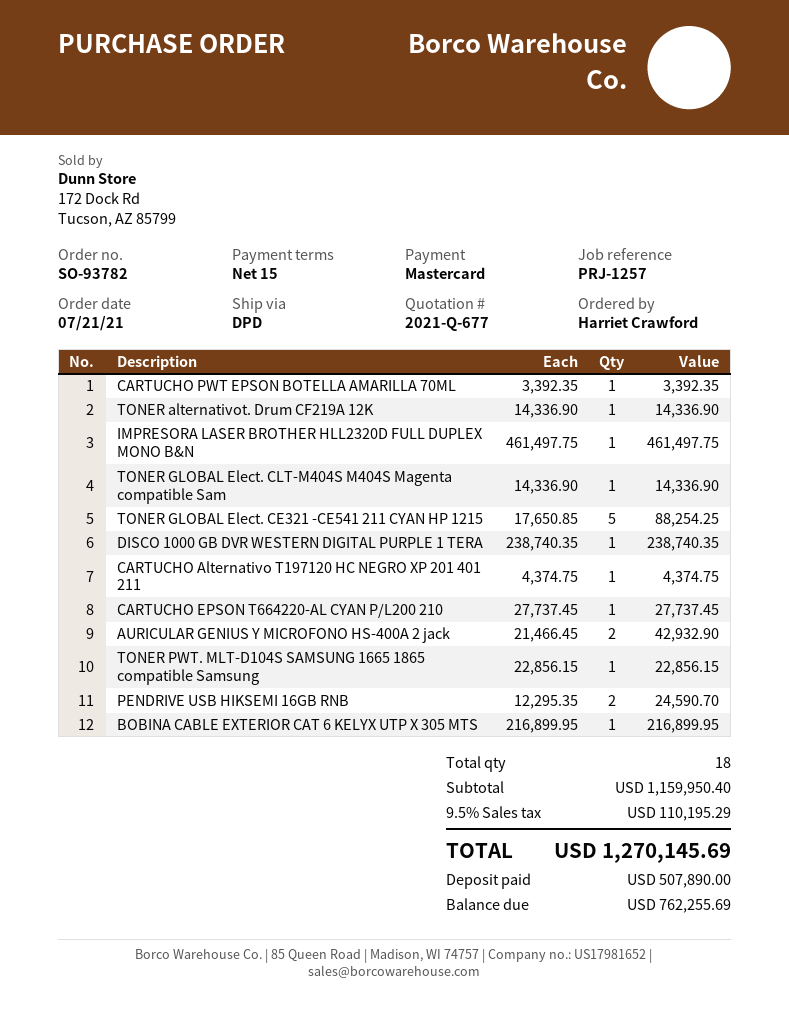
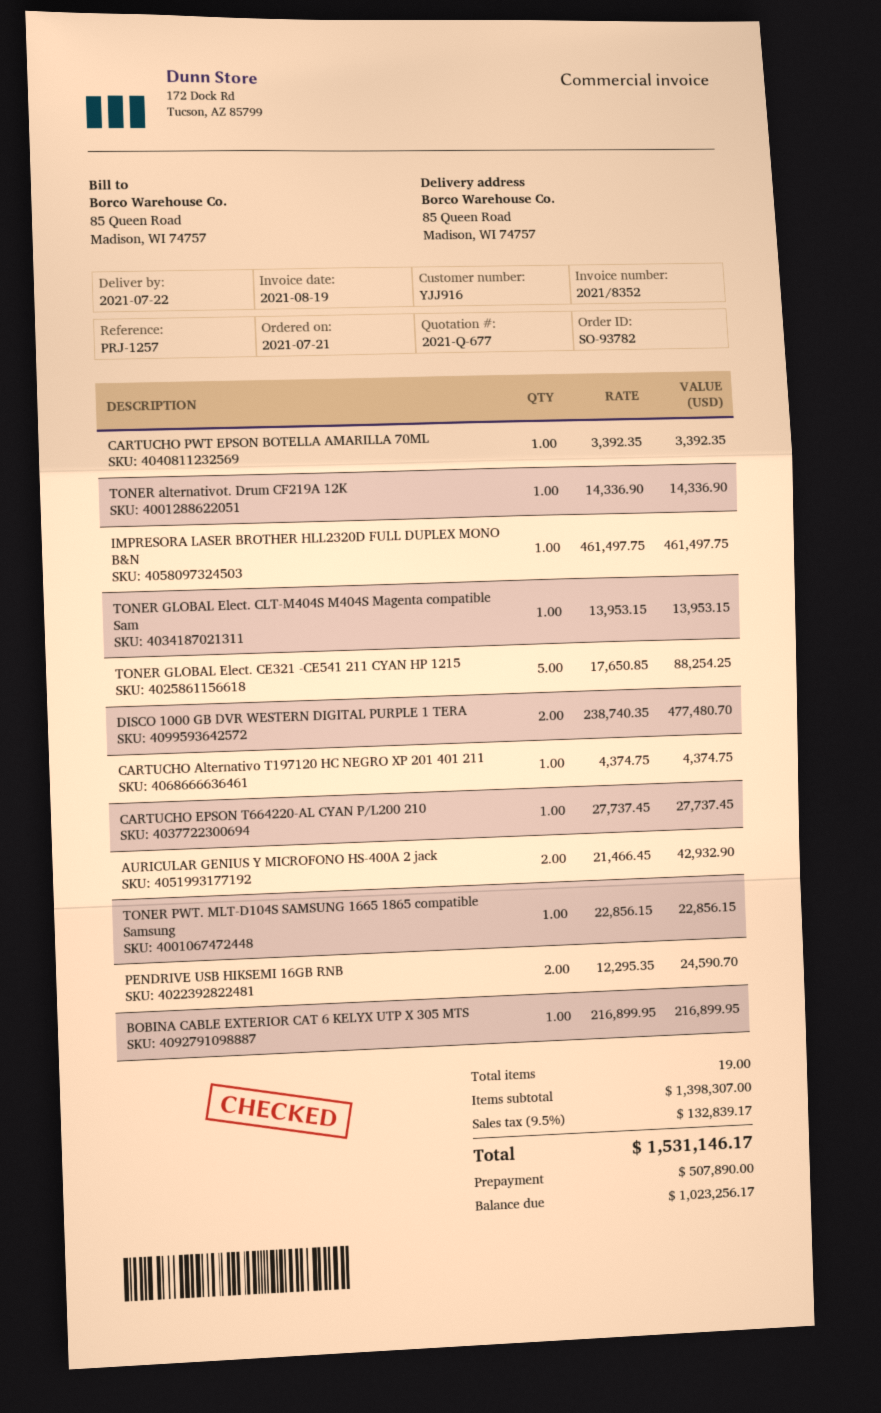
TONER GLOBAL Elect. CLT-M404S M404S Magenta compatible Sam: 1 x 14336.90 = 14336.90 -> 1 x 13953.15 = 13953.15
DISCO 1000 GB DVR WESTERN DIGITAL PURPLE 1 TERA: 1 x 238740.35 = 238740.35 -> 2 x 238740.35 = 477480.70
total quantity: 18 -> 19
subtotal: 1159950.40 -> 1398307.00
tax: 9.5% = 110195.29 -> 9.5% = 132839.17
total: 1270145.69 -> 1531146.17
balance: 762255.69 -> 1023256.17

